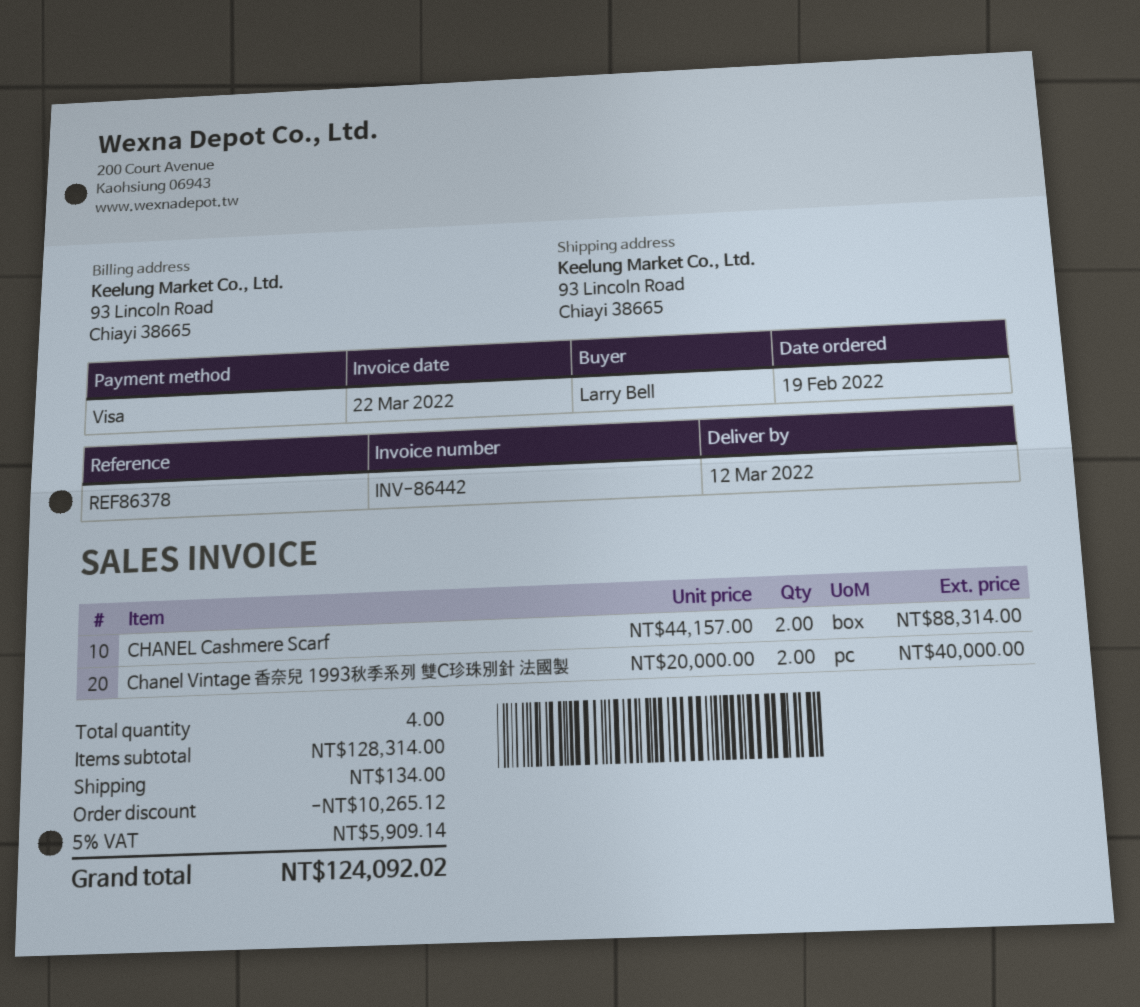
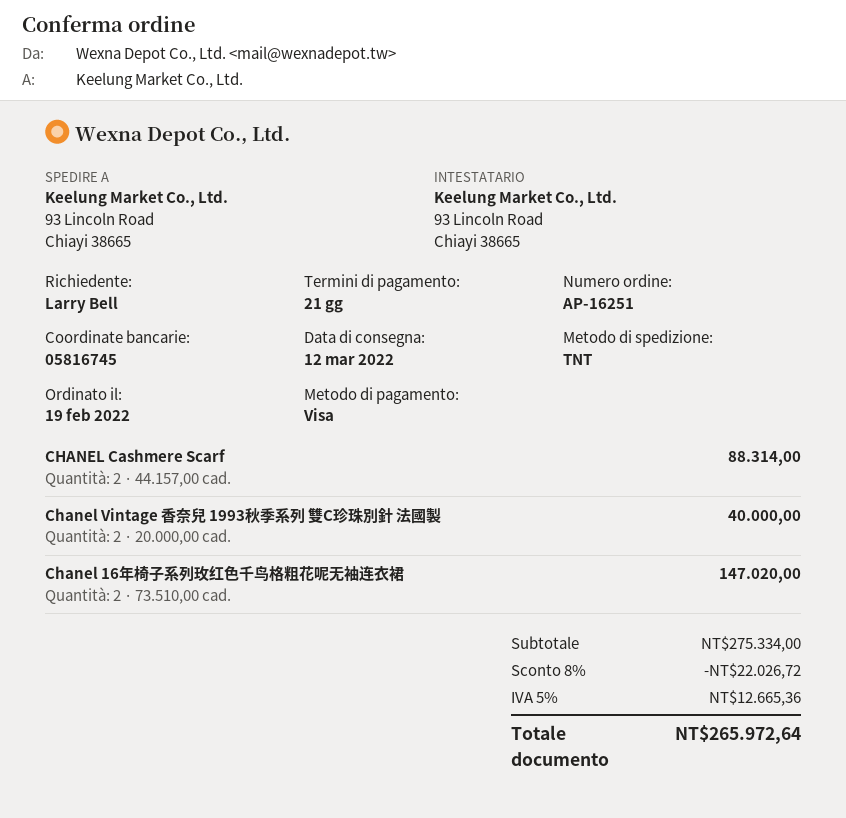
Chanel 16年椅子系列玫红色千鸟格粗花呢无袖连衣裙: none -> 2 x 73510.00 = 147020.00
subtotal: 128314.00 -> 275334.00
discount: 10265.12 -> 22026.72
shipping: 134.00 -> none
tax: 5% = 5909.14 -> 5% = 12665.36
total: 124092.02 -> 265972.64

